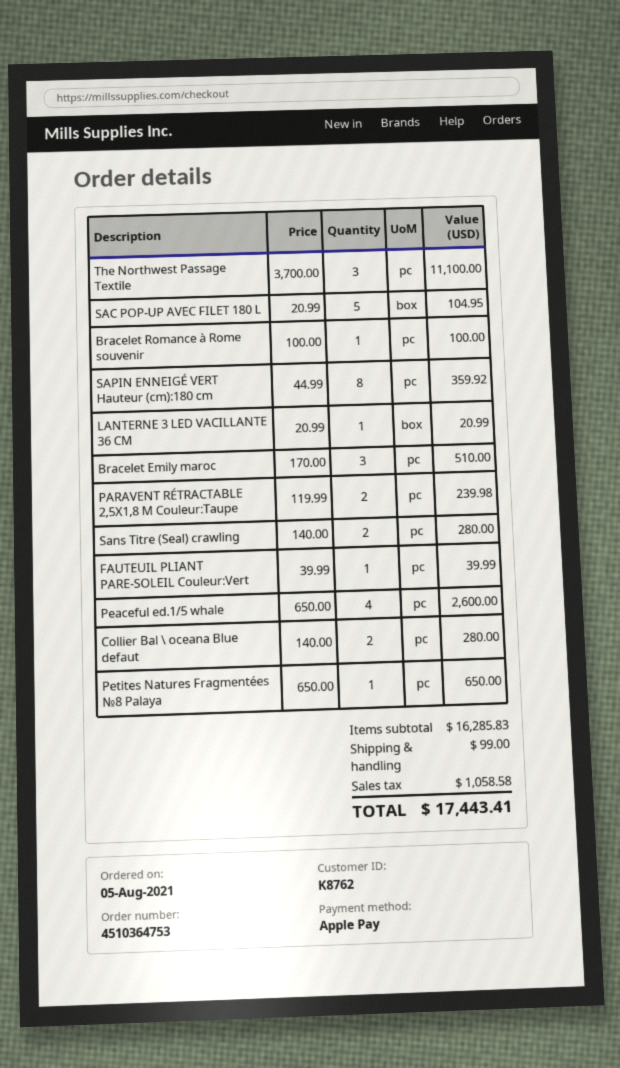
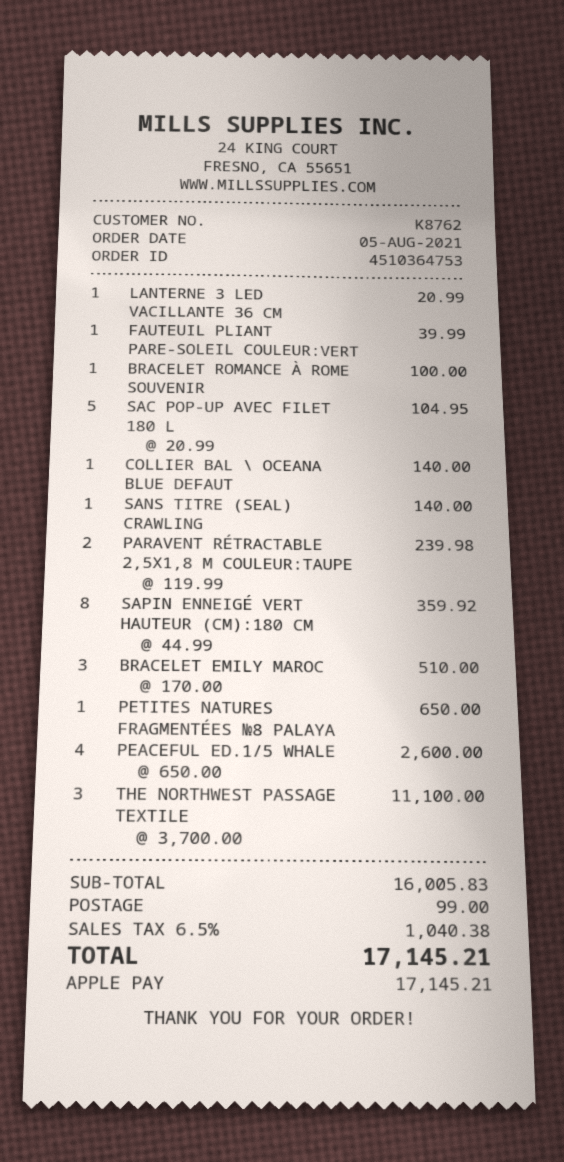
Sans Titre (Seal) crawling: 2 x 140.00 = 280.00 -> 1 x 140.00 = 140.00
Collier Bal \ oceana Blue defaut: 2 x 140.00 = 280.00 -> 1 x 140.00 = 140.00
subtotal: 16285.83 -> 16005.83
tax: 1058.58 -> 1040.38
total: 17443.41 -> 17145.21

